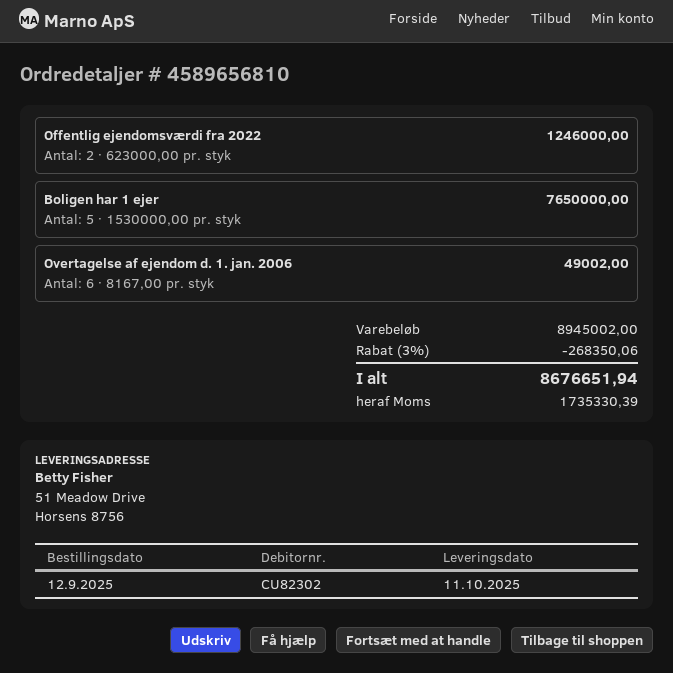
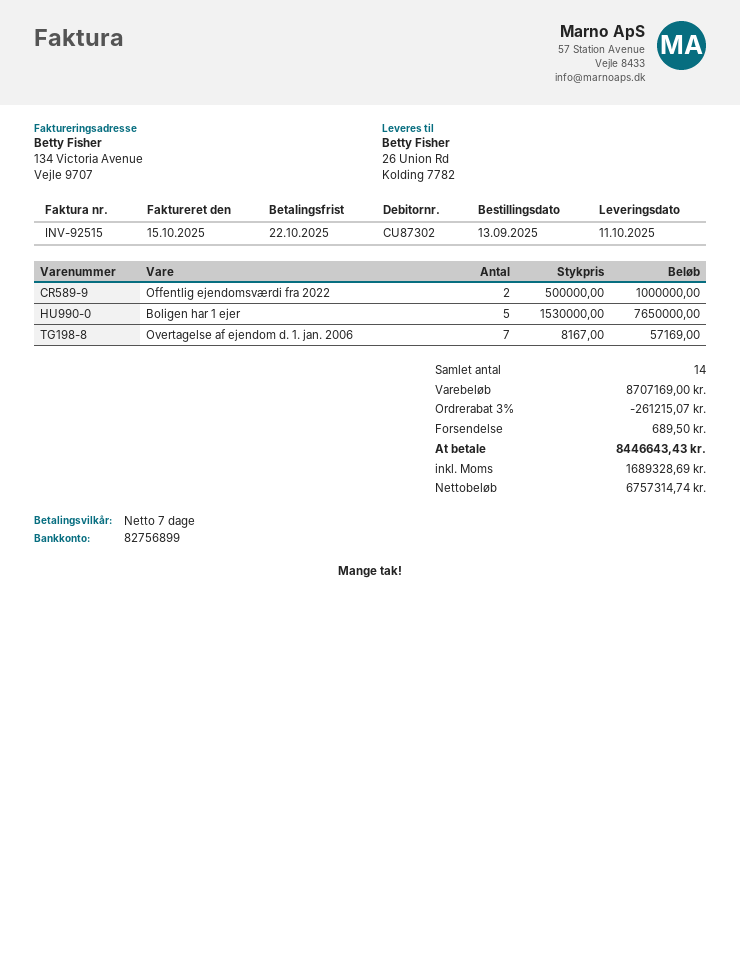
order date: 2025-09-12 -> 2025-09-13
customer number: CU82302 -> CU87302
ship to: 51 Meadow Drive, Horsens 8756 -> 26 Union Rd, Kolding 7782
Offentlig ejendomsværdi fra 2022: 2 x 623000.00 = 1246000.00 -> 2 x 500000.00 = 1000000.00
Overtagelse af ejendom d. 1. jan. 2006: 6 x 8167.00 = 49002.00 -> 7 x 8167.00 = 57169.00
subtotal: 8945002.00 -> 8707169.00
discount: 3% = 268350.06 -> 3% = 261215.07
shipping: none -> 689.50
tax: 1735330.39 -> 1689328.69
total: 8676651.94 -> 8446643.43

